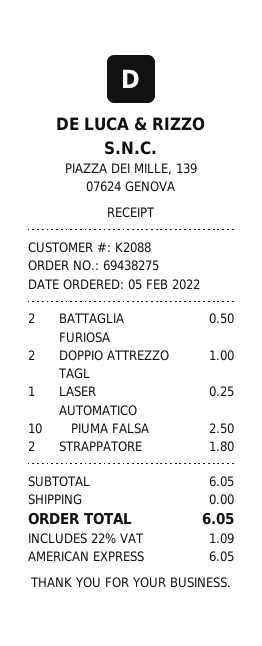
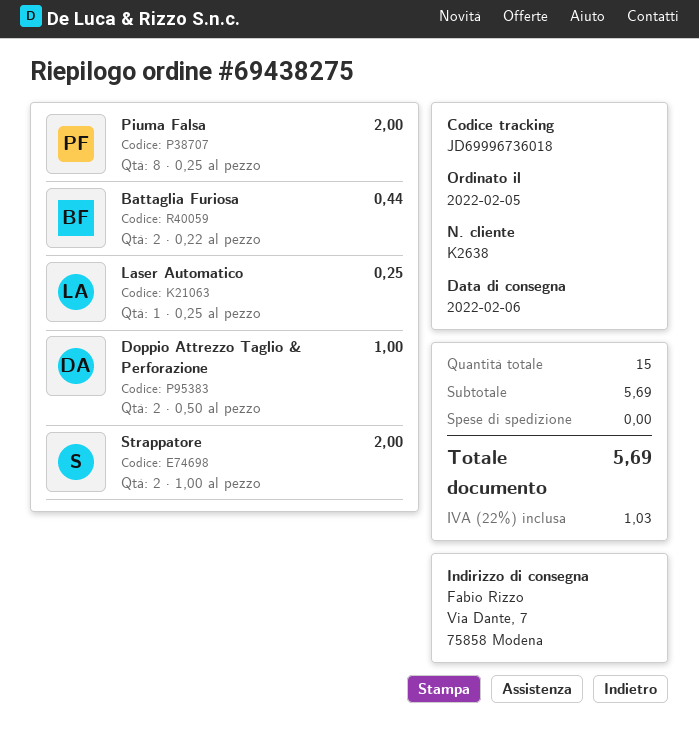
customer number: K2088 -> K2638
BATTAGLIA FURIOSA: 2 for 0.50 -> 2 for 0.44
PIUMA FALSA: 10 for 2.50 -> 8 for 2.00
STRAPPATORE: 2 for 1.80 -> 2 for 2.00
subtotal: 6.05 -> 5.69
tax: 22% = 1.09 -> 22% = 1.03
total: 6.05 -> 5.69

